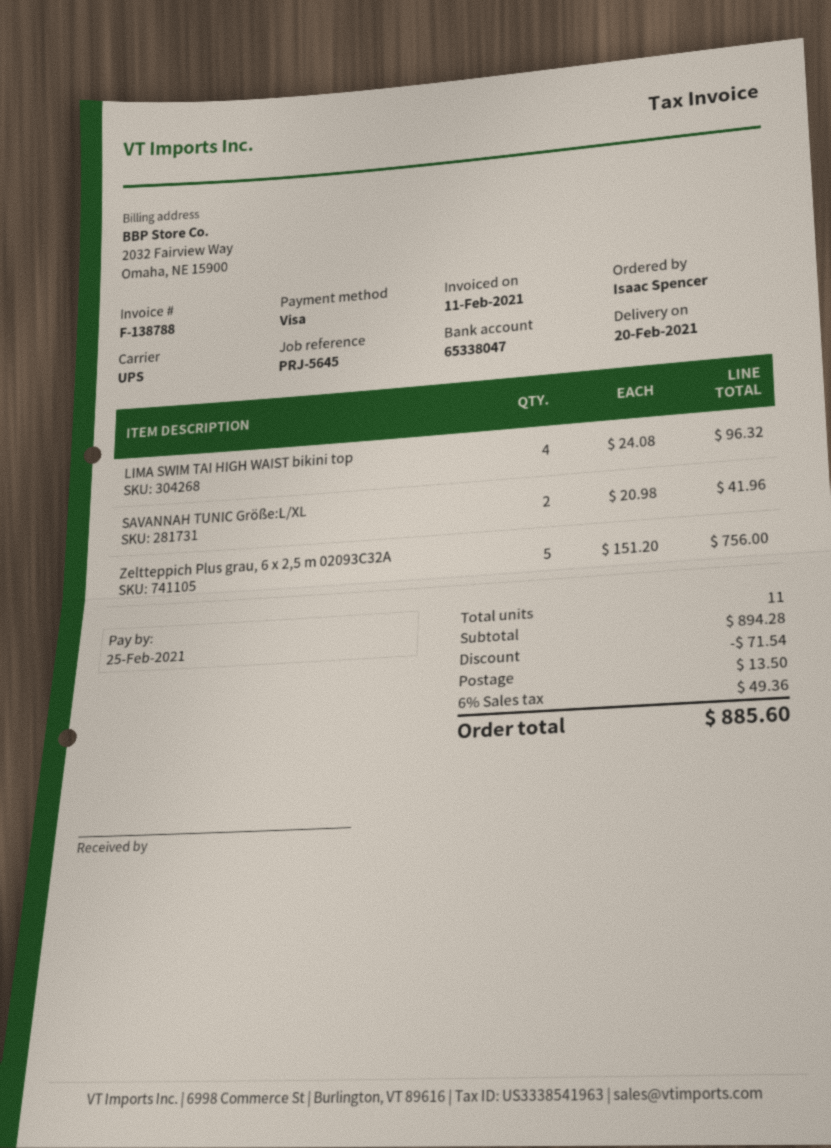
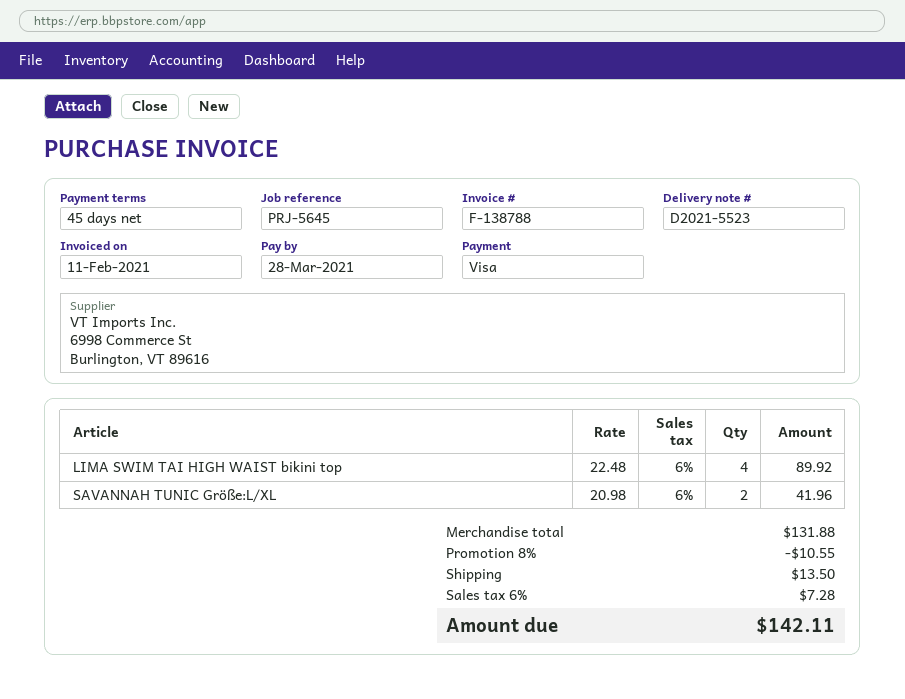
due date: 2021-02-25 -> 2021-03-28
LIMA SWIM TAI HIGH WAIST bikini top: 4 x 24.08 = 96.32 -> 4 x 22.48 = 89.92
Zeltteppich Plus grau, 6 x 2,5 m 02093C32A: 5 x 151.20 = 756.00 -> none
subtotal: 894.28 -> 131.88
discount: 71.54 -> 10.55
tax: 6% = 49.36 -> 6% = 7.28
total: 885.60 -> 142.11

